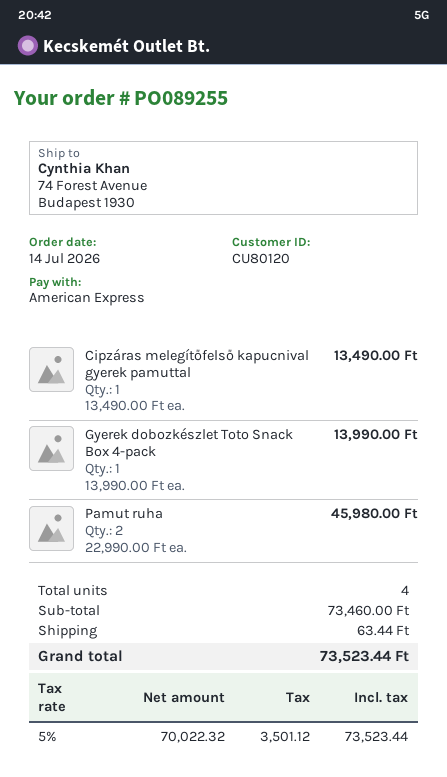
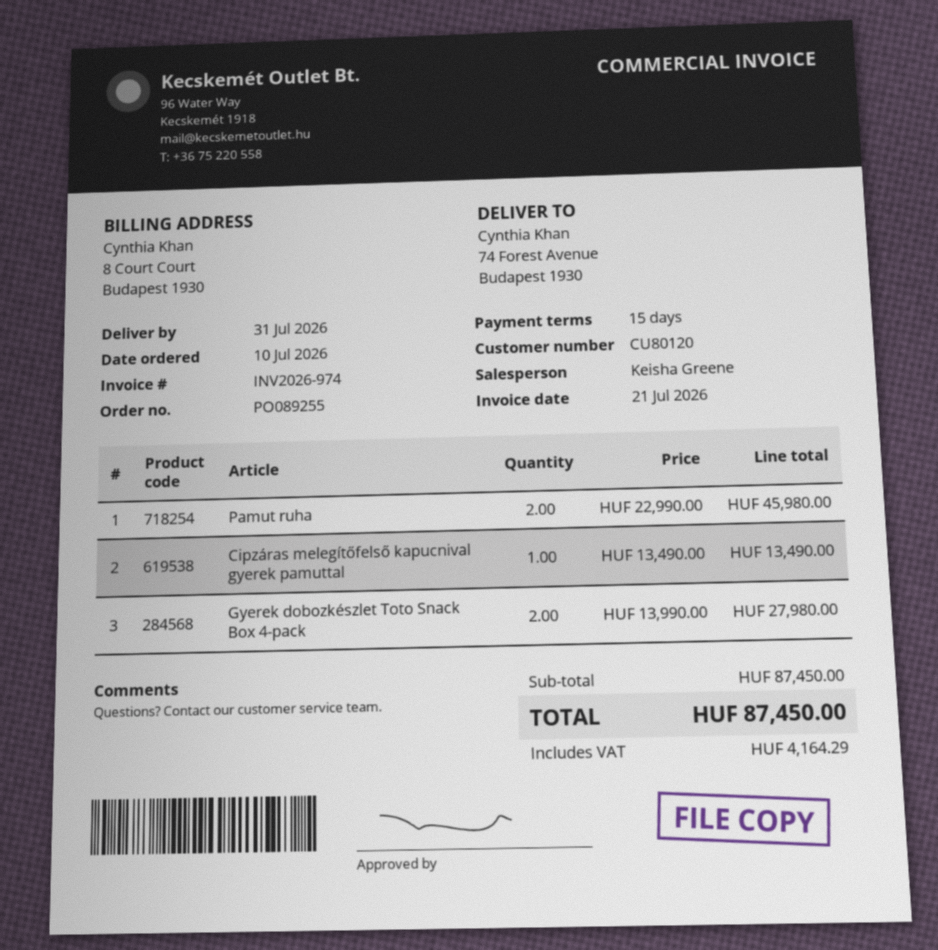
order date: 2026-07-14 -> 2026-07-10
Gyerek dobozkészlet Toto Snack Box 4-pack: 1 x 13990.00 = 13990.00 -> 2 x 13990.00 = 27980.00
subtotal: 73460.00 -> 87450.00
shipping: 63.44 -> none
tax: 3501.12 -> 4164.29
total: 73523.44 -> 87450.00

